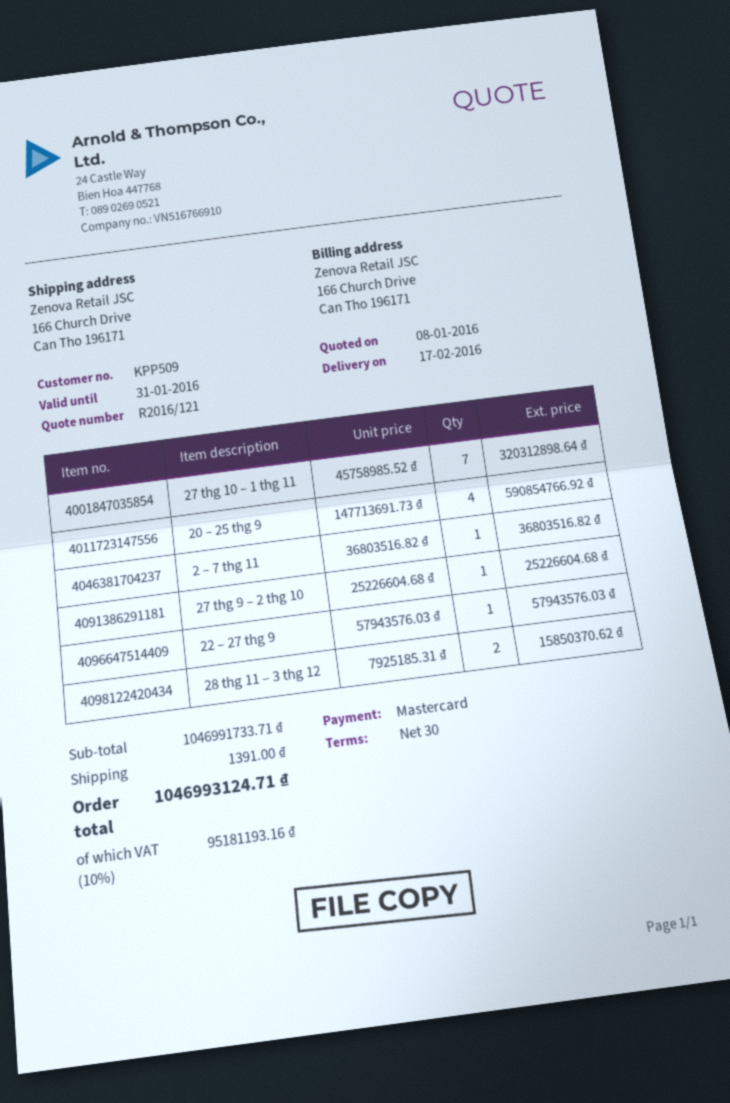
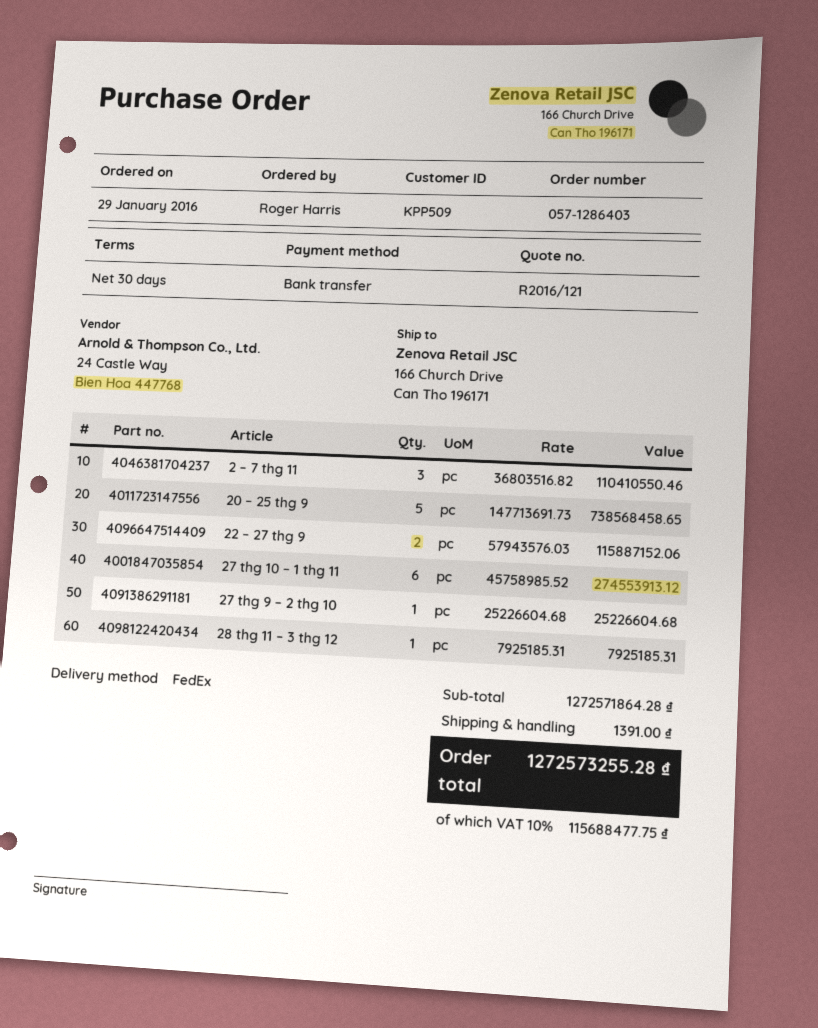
payment method: Mastercard -> bank transfer
27 thg 10 – 1 thg 11: 7 x 45758985.52 = 320312898.64 -> 6 x 45758985.52 = 274553913.12
20 – 25 thg 9: 4 x 147713691.73 = 590854766.92 -> 5 x 147713691.73 = 738568458.65
2 – 7 thg 11: 1 x 36803516.82 = 36803516.82 -> 3 x 36803516.82 = 110410550.46
22 – 27 thg 9: 1 x 57943576.03 = 57943576.03 -> 2 x 57943576.03 = 115887152.06
28 thg 11 – 3 thg 12: 2 x 7925185.31 = 15850370.62 -> 1 x 7925185.31 = 7925185.31
subtotal: 1046991733.71 -> 1272571864.28
tax: 10% = 95181193.16 -> 10% = 115688477.75
total: 1046993124.71 -> 1272573255.28

